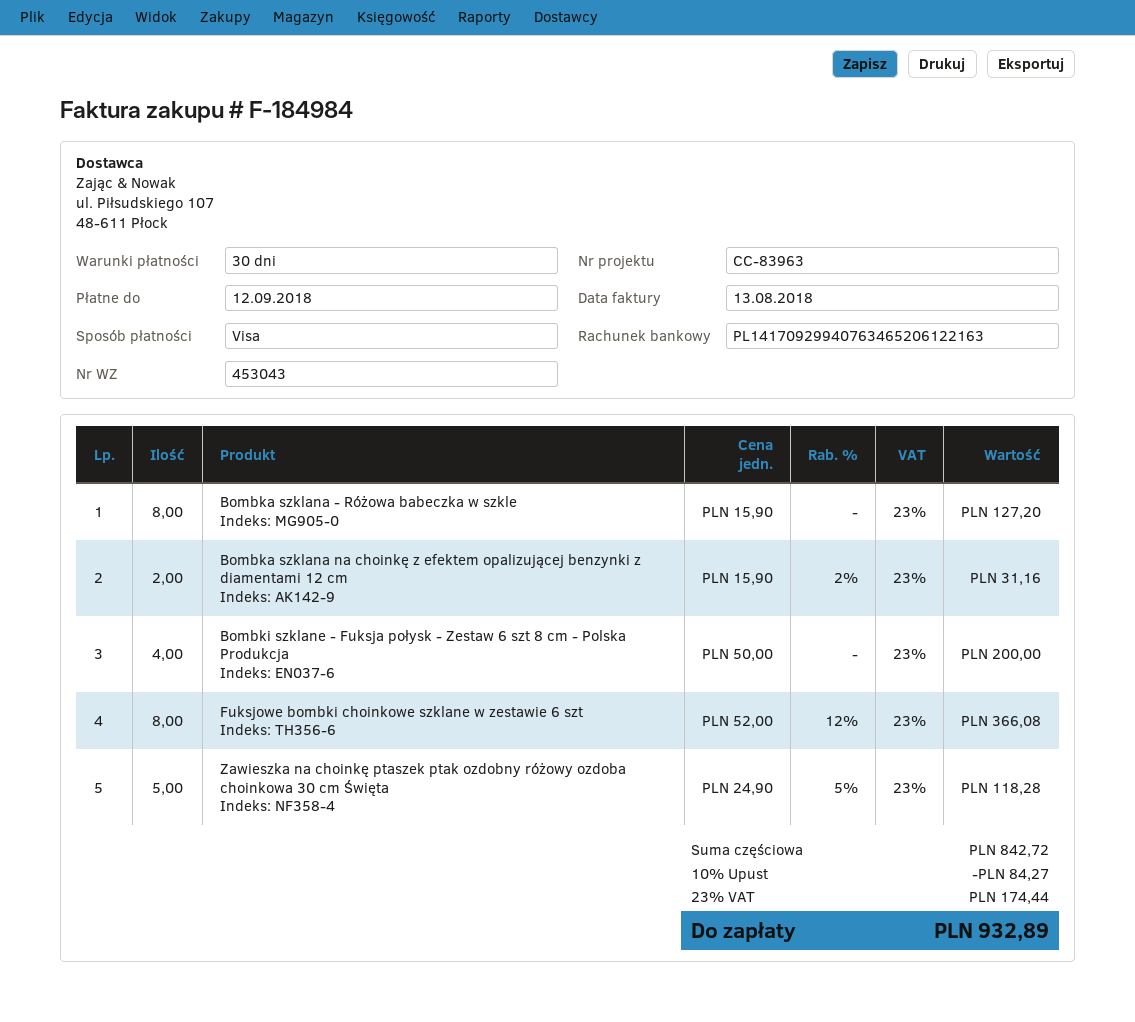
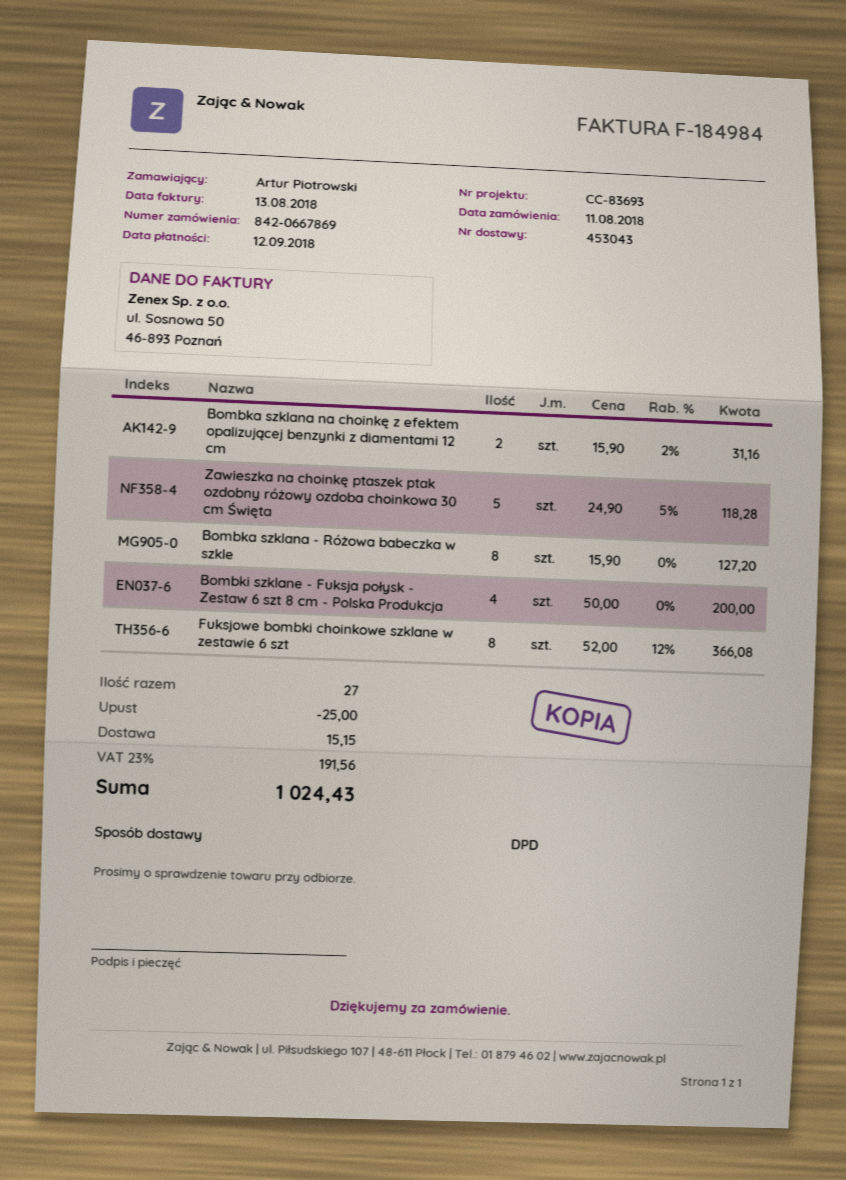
reference: CC-83963 -> CC-83693
discount: 84.27 -> 25.00
shipping: none -> 15.15
tax: 23% = 174.44 -> 23% = 191.56
total: 932.89 -> 1024.43

